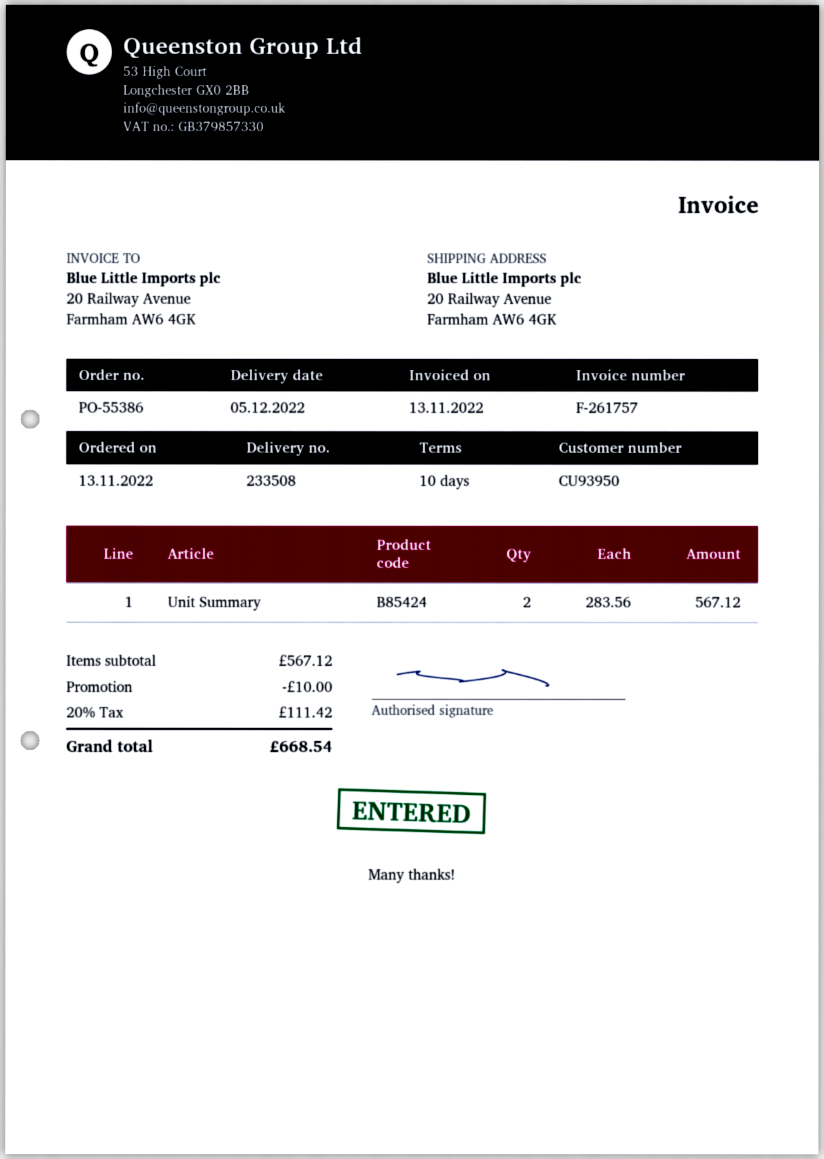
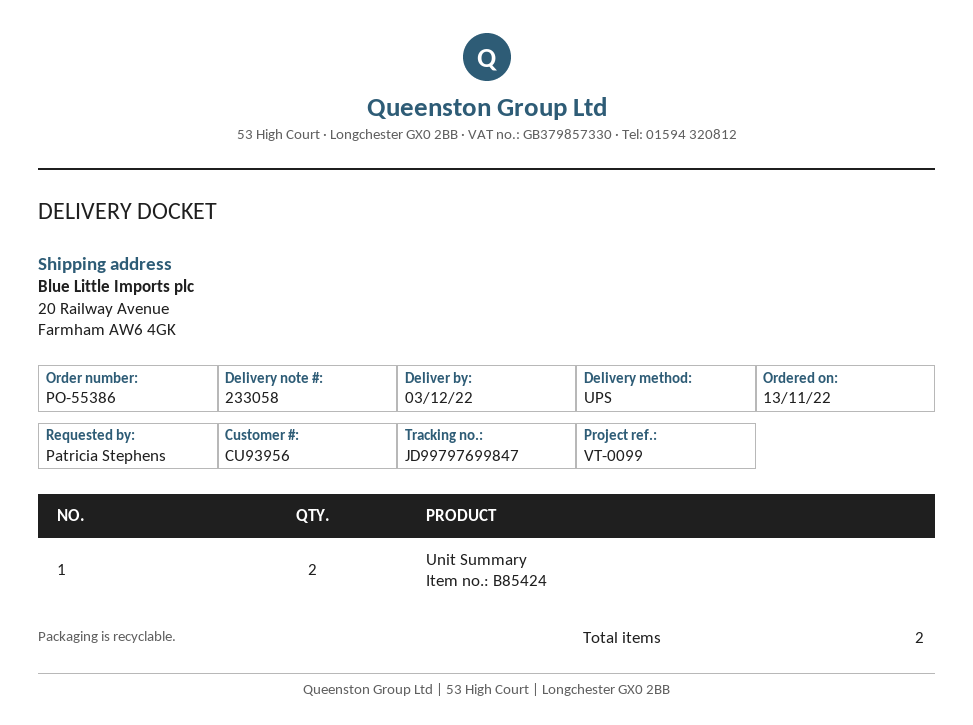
delivery note number: 233508 -> 233058
delivery date: 2022-12-05 -> 2022-12-03
customer number: CU93950 -> CU93956

